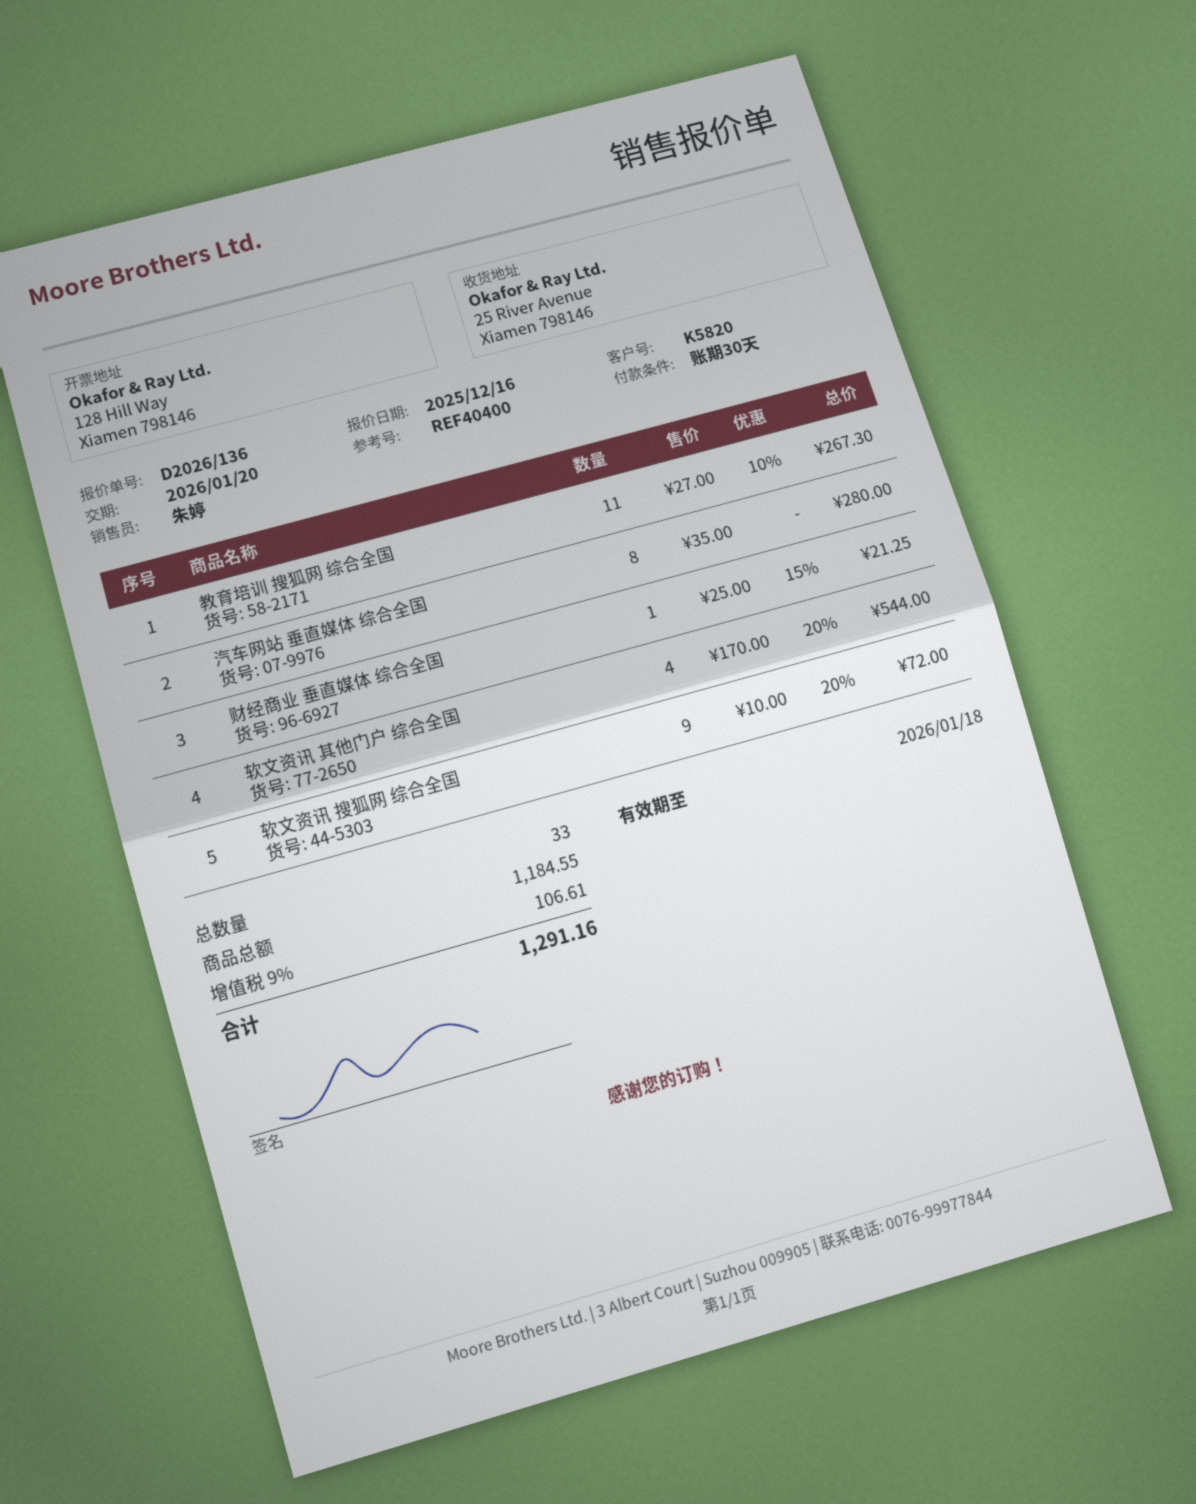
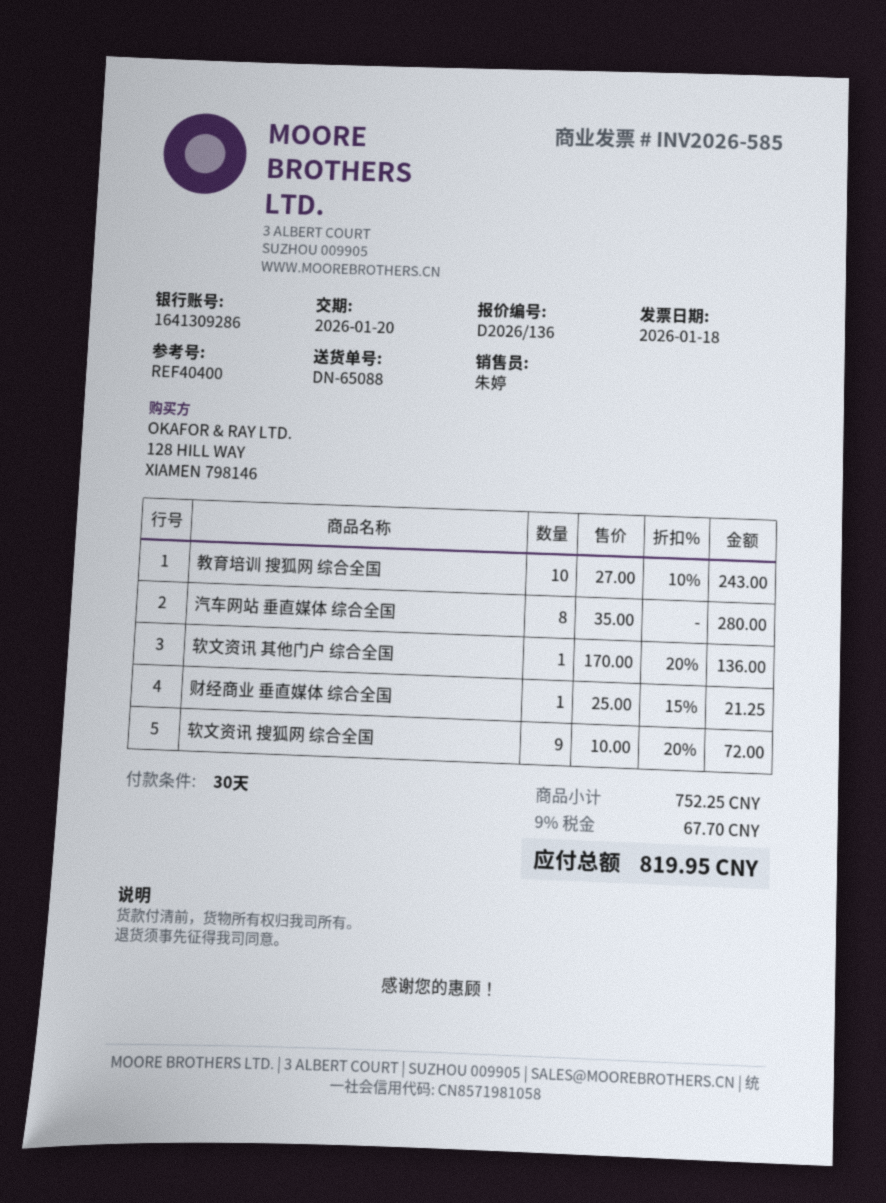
教育培训 搜狐网 综合全国: 11 x 27.00 - 10% = 267.30 -> 10 x 27.00 - 10% = 243.00
软文资讯 其他门户 综合全国: 4 x 170.00 - 20% = 544.00 -> 1 x 170.00 - 20% = 136.00
subtotal: 1184.55 -> 752.25
tax: 9% = 106.61 -> 9% = 67.70
total: 1291.16 -> 819.95

